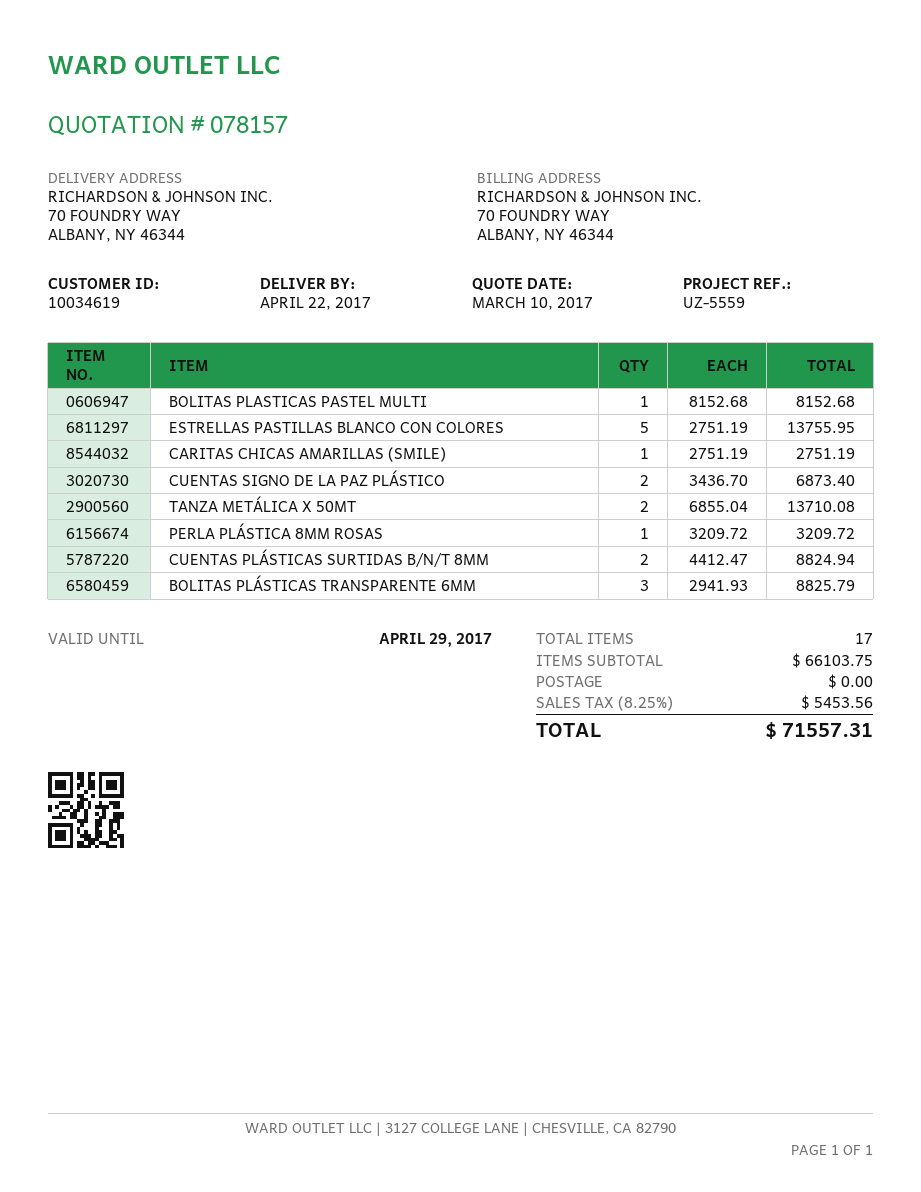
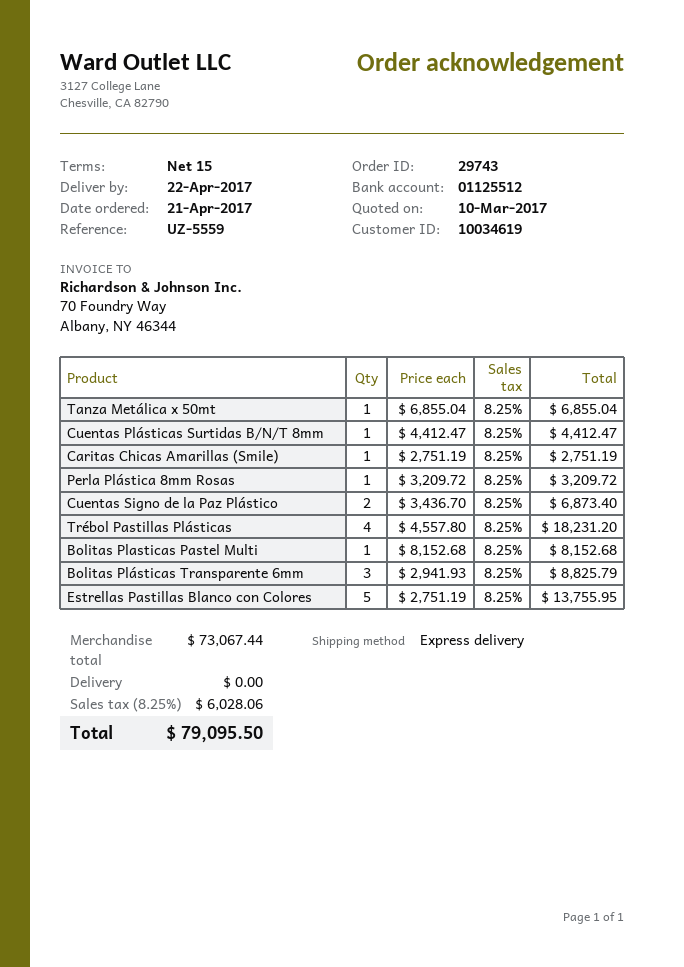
TANZA METÁLICA X 50MT: 2 x 6855.04 = 13710.08 -> 1 x 6855.04 = 6855.04
CUENTAS PLÁSTICAS SURTIDAS B/N/T 8MM: 2 x 4412.47 = 8824.94 -> 1 x 4412.47 = 4412.47
Trébol Pastillas Plásticas: none -> 4 x 4557.80 = 18231.20
subtotal: 66103.75 -> 73067.44
tax: 8.25% = 5453.56 -> 8.25% = 6028.06
total: 71557.31 -> 79095.50

